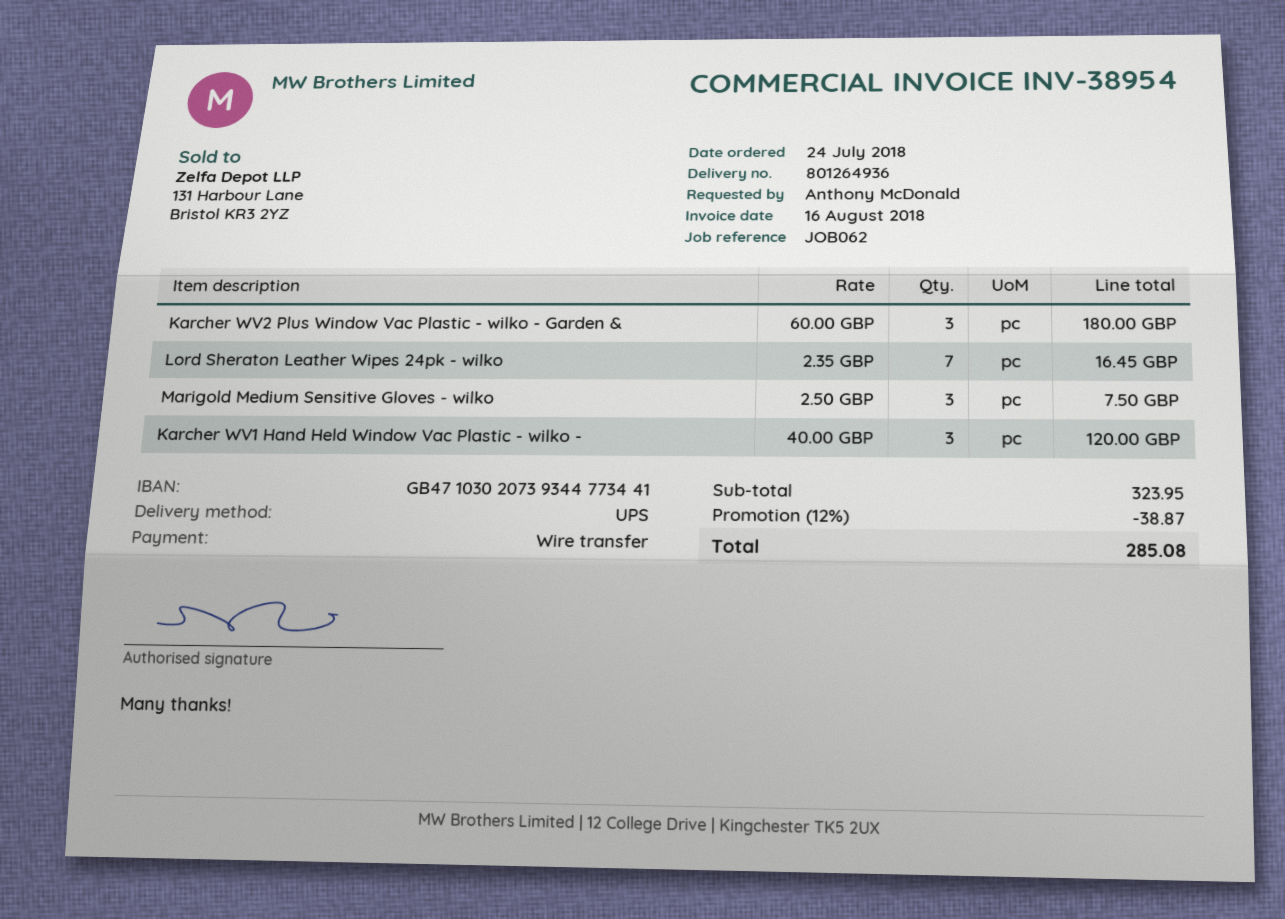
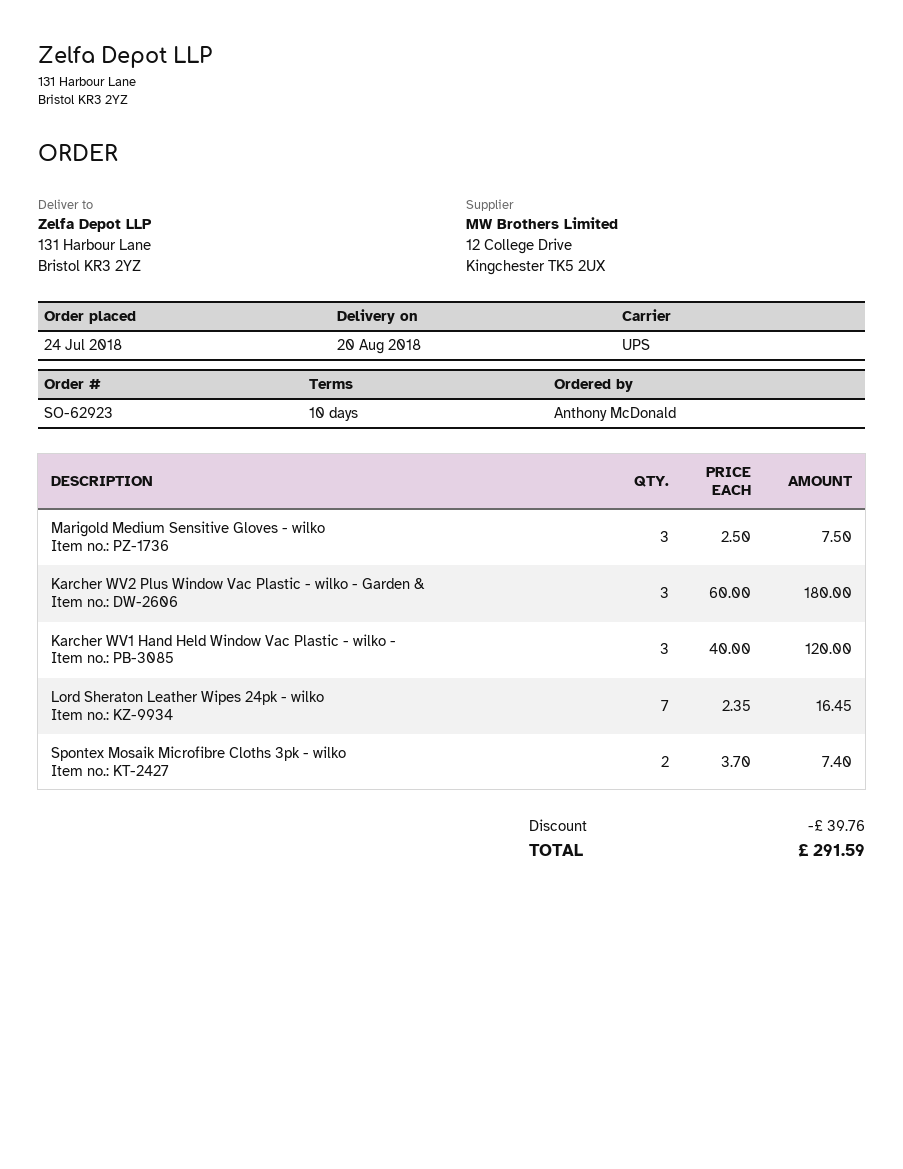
Spontex Mosaik Microfibre Cloths 3pk - wilko: none -> 2 x 3.70 = 7.40
discount: 38.87 -> 39.76
total: 285.08 -> 291.59

